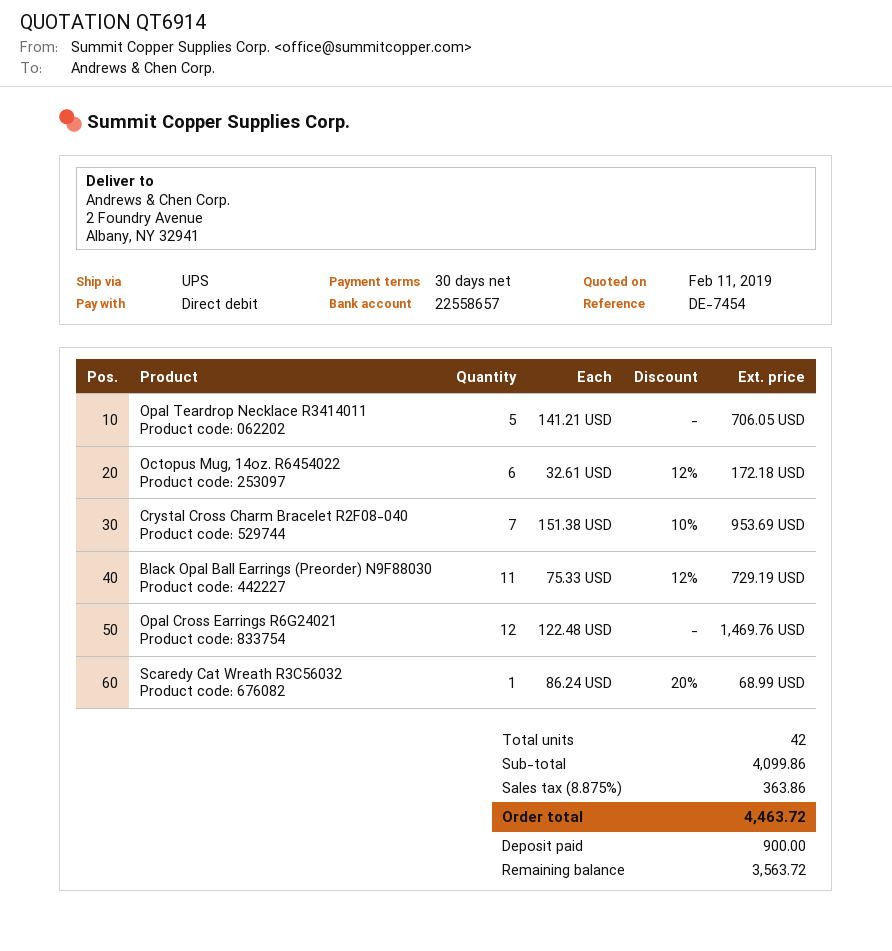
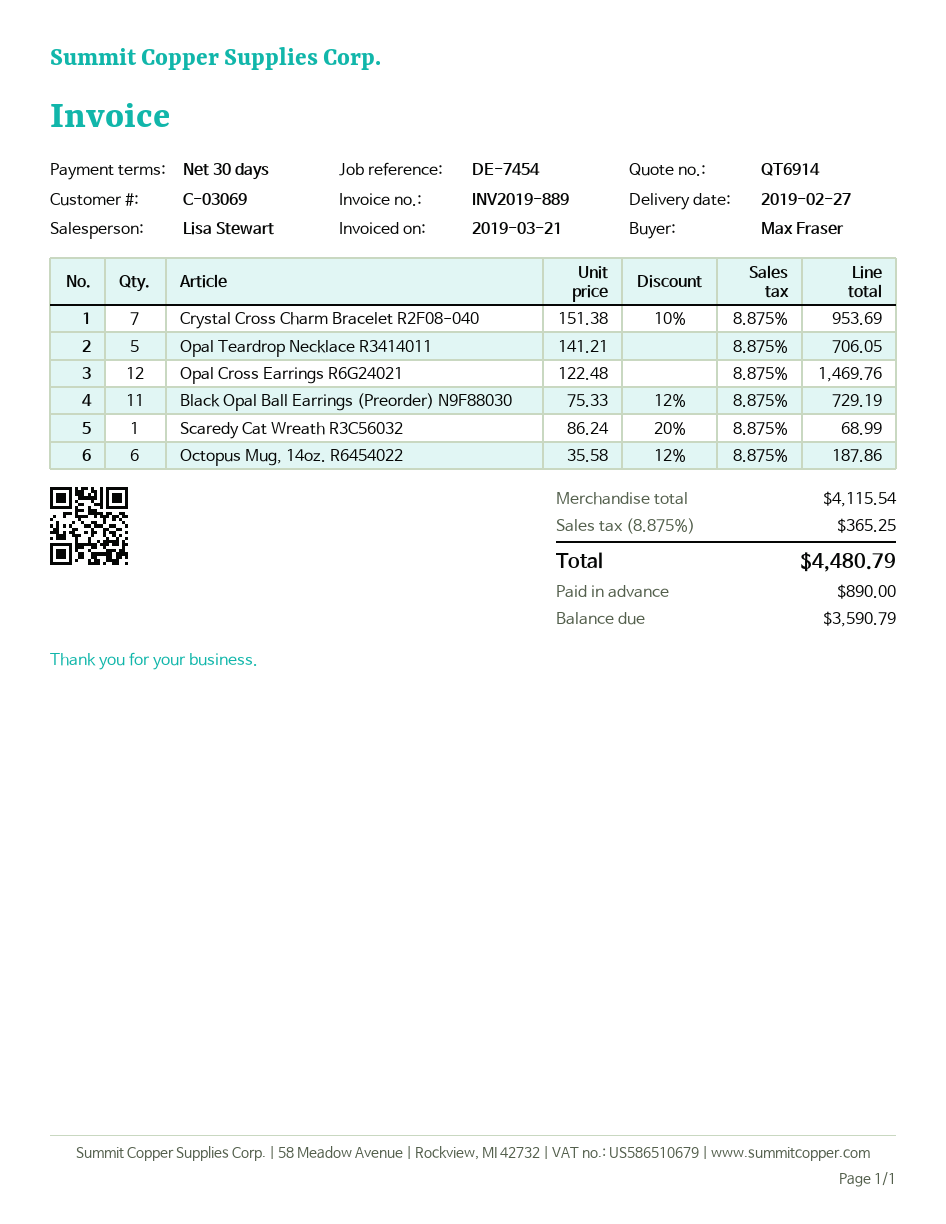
Octopus Mug, 14oz. R6454022: 6 x 32.61 - 12% = 172.18 -> 6 x 35.58 - 12% = 187.86
subtotal: 4099.86 -> 4115.54
tax: 8.875% = 363.86 -> 8.875% = 365.25
total: 4463.72 -> 4480.79
deposit: 900.00 -> 890.00
balance: 3563.72 -> 3590.79

